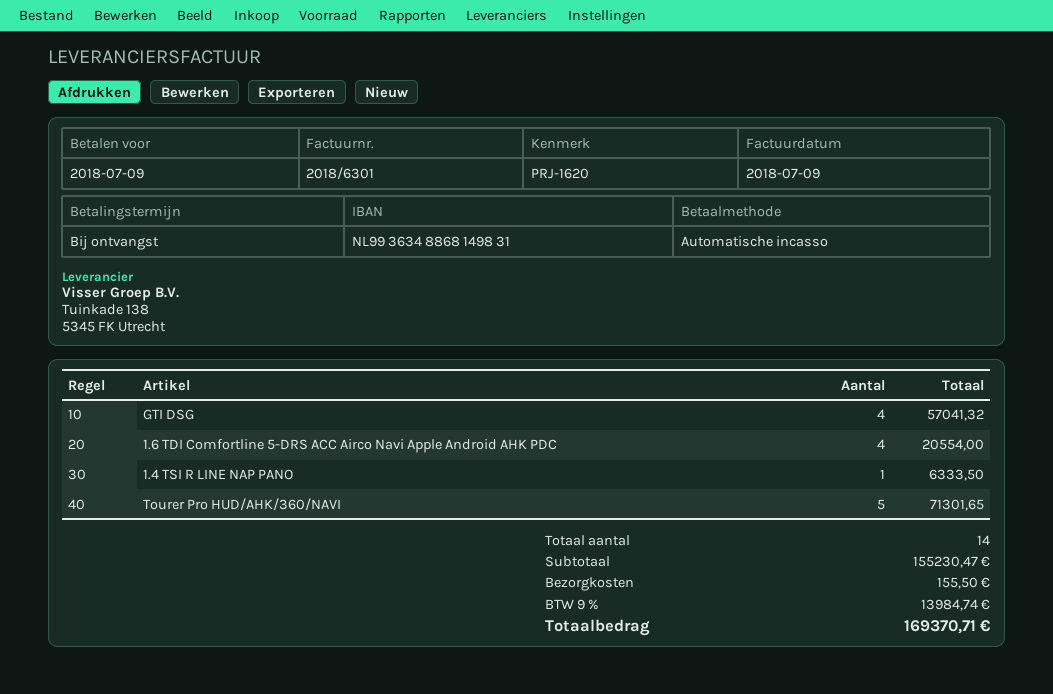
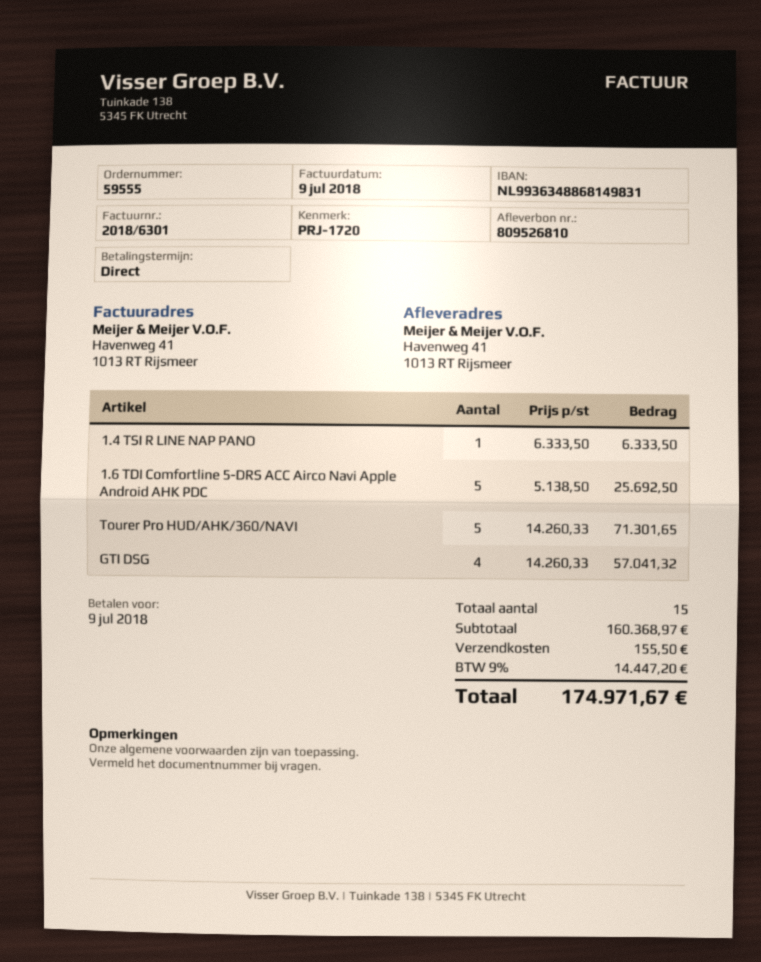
reference: PRJ-1620 -> PRJ-1720
1.6 TDI Comfortline 5-DRS ACC Airco Navi Apple Android AHK PDC: 4 for 20554.00 -> 5 for 25692.50
total quantity: 14 -> 15
subtotal: 155230.47 -> 160368.97
tax: 9% = 13984.74 -> 9% = 14447.20
total: 169370.71 -> 174971.67

